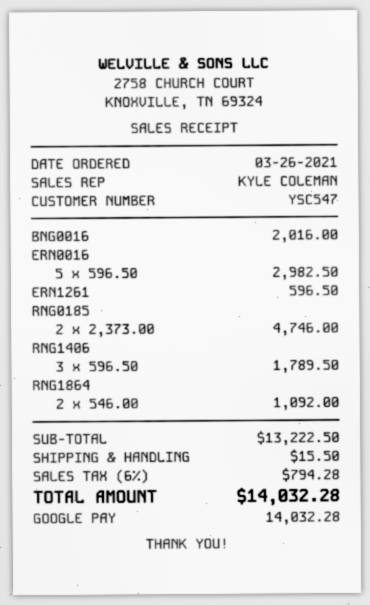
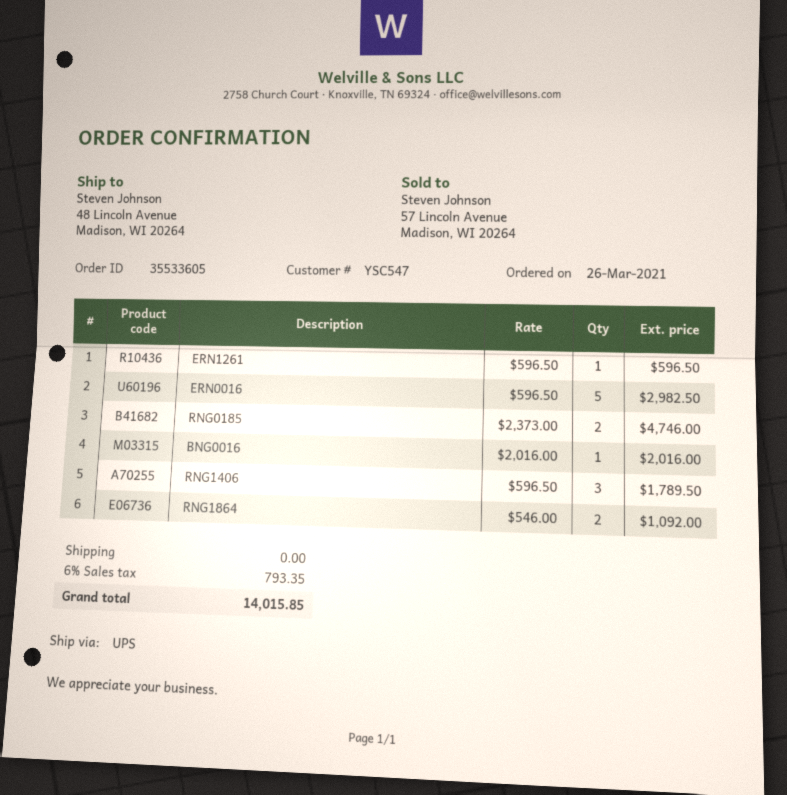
shipping: 15.50 -> 0.00
tax: 6% = 794.28 -> 6% = 793.35
total: 14032.28 -> 14015.85

